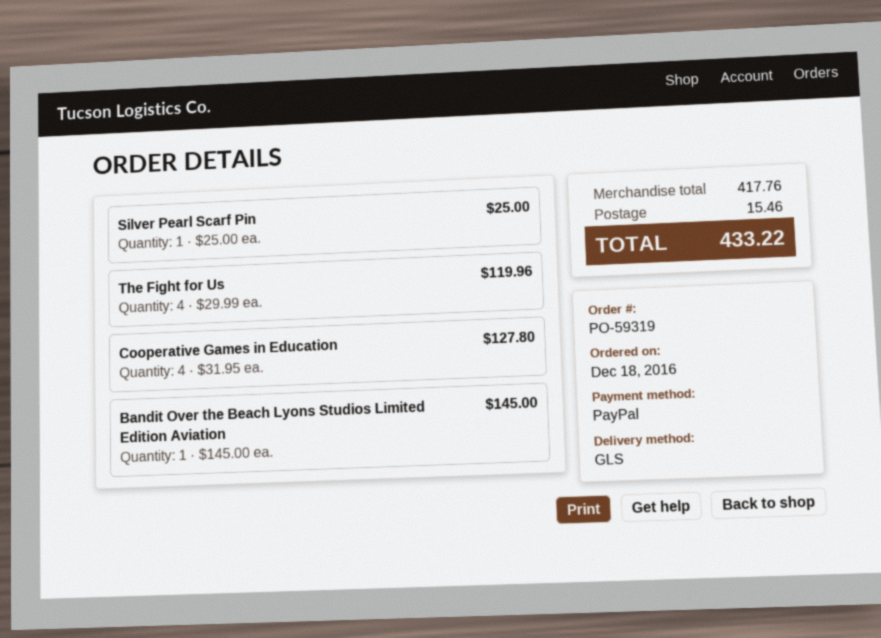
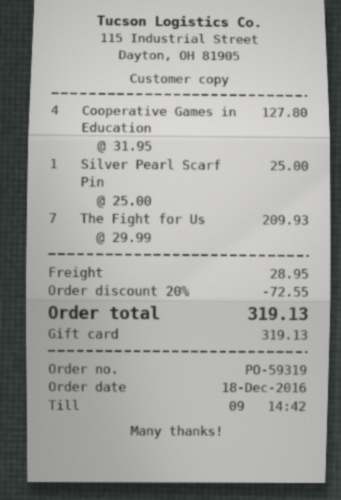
payment method: PayPal -> gift card
The Fight for Us: 4 x 29.99 = 119.96 -> 7 x 29.99 = 209.93
Bandit Over the Beach Lyons Studios Limited Edition Aviation: 1 x 145.00 = 145.00 -> none
discount: none -> 20% = 72.55
shipping: 15.46 -> 28.95
total: 433.22 -> 319.13

